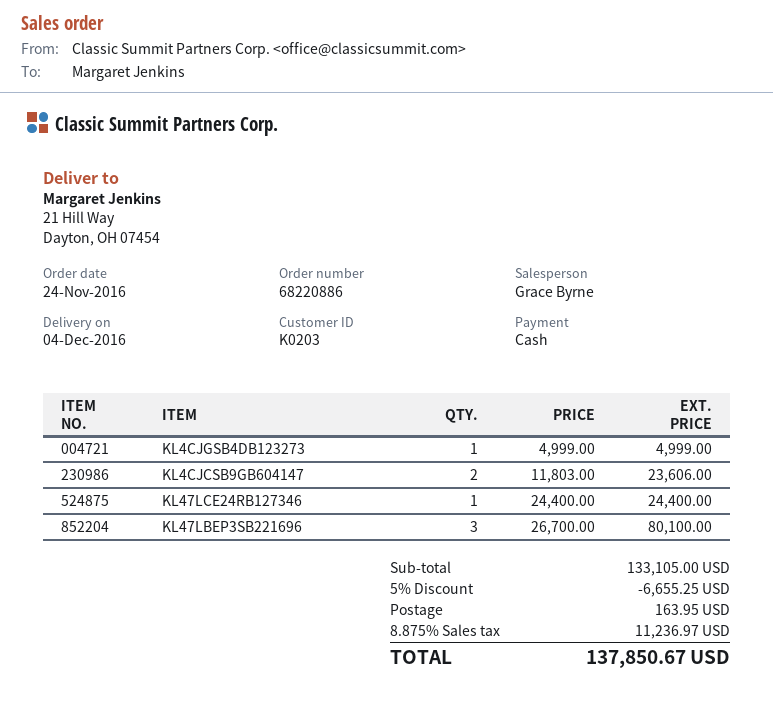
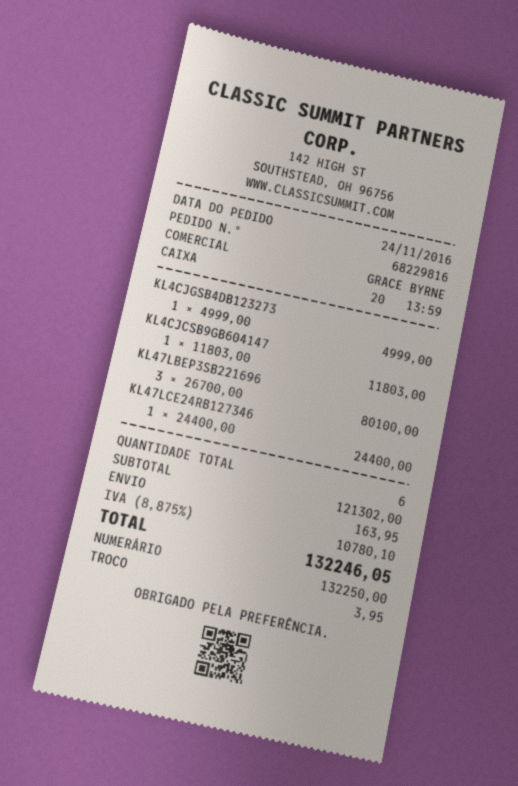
order number: 68220886 -> 68229816
KL4CJCSB9GB604147: 2 x 11803.00 = 23606.00 -> 1 x 11803.00 = 11803.00
subtotal: 133105.00 -> 121302.00
discount: 5% = 6655.25 -> none
tax: 8.875% = 11236.97 -> 8.875% = 10780.10
total: 137850.67 -> 132246.05

